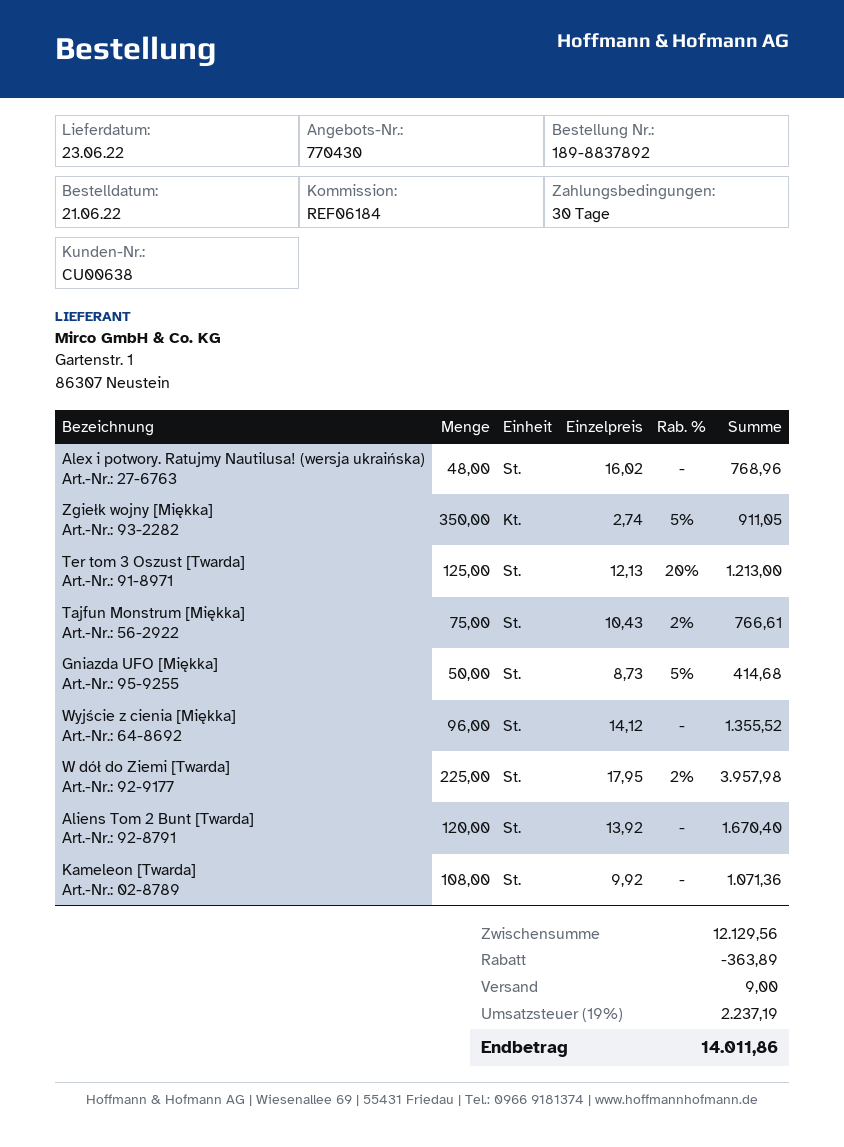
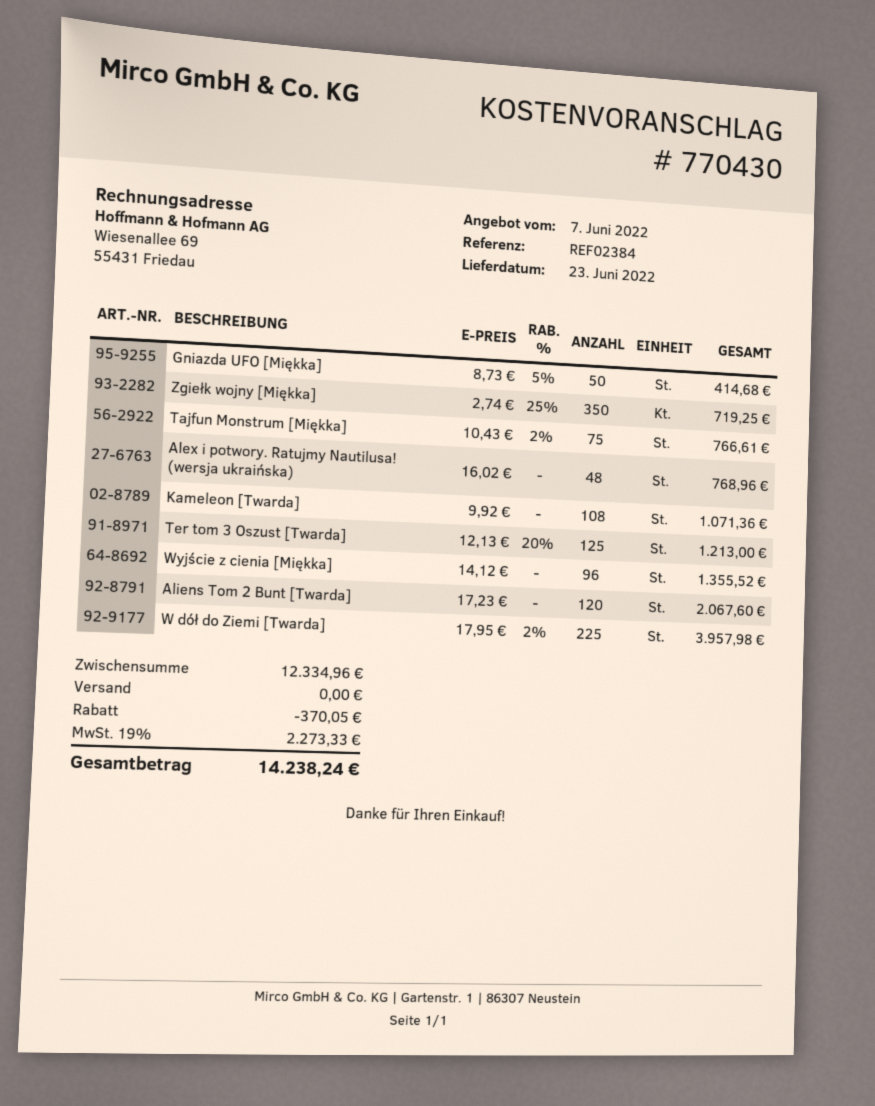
reference: REF06184 -> REF02384
Zgiełk wojny [Miękka]: 350 x 2.74 - 5% = 911.05 -> 350 x 2.74 - 25% = 719.25
Aliens Tom 2 Bunt [Twarda]: 120 x 13.92 = 1670.40 -> 120 x 17.23 = 2067.60
subtotal: 12129.56 -> 12334.96
discount: 363.89 -> 370.05
shipping: 9.00 -> 0.00
tax: 19% = 2237.19 -> 19% = 2273.33
total: 14011.86 -> 14238.24

